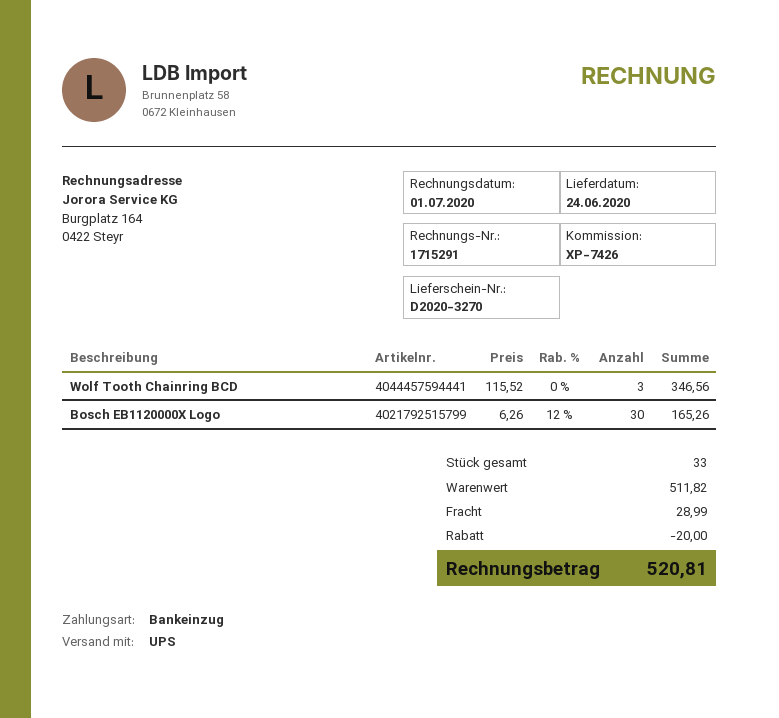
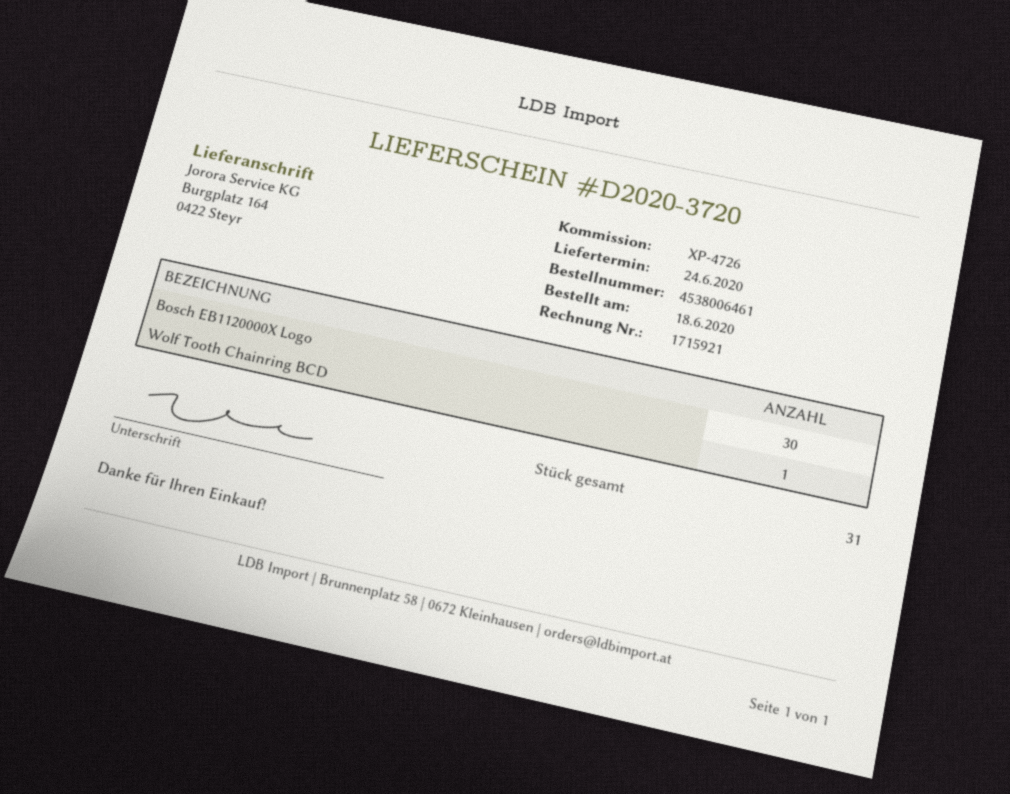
delivery note number: D2020-3270 -> D2020-3720
invoice number: 1715291 -> 1715921
reference: XP-7426 -> XP-4726
Wolf Tooth Chainring BCD: 3 -> 1
total quantity: 33 -> 31

